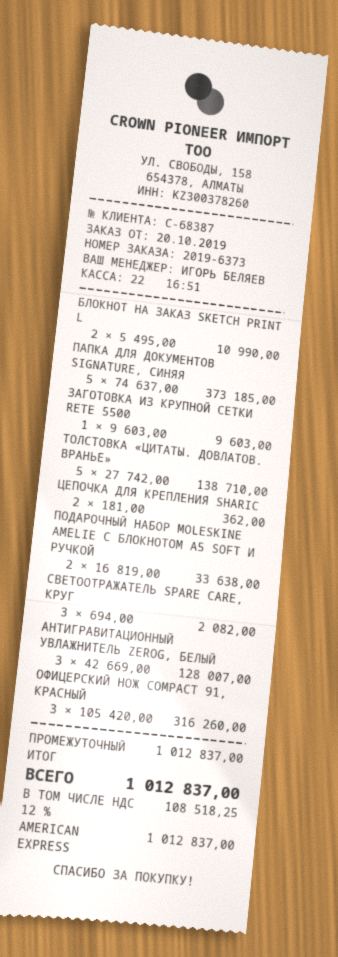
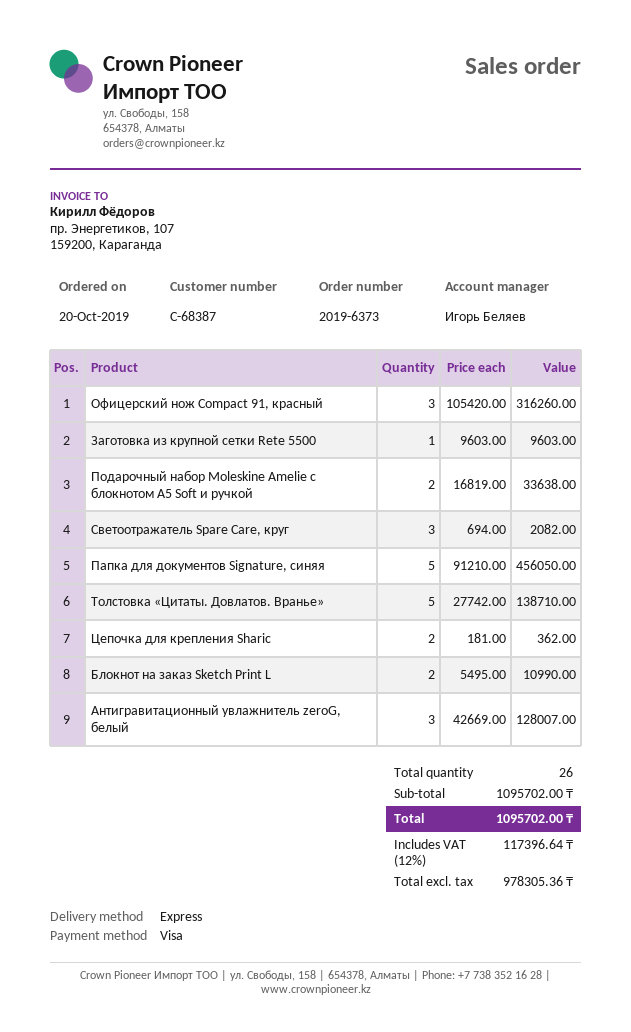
payment method: American Express -> Visa
ПАПКА ДЛЯ ДОКУМЕНТОВ SIGNATURE, СИНЯЯ: 5 x 74637.00 = 373185.00 -> 5 x 91210.00 = 456050.00
subtotal: 1012837.00 -> 1095702.00
tax: 12% = 108518.25 -> 12% = 117396.64
total: 1012837.00 -> 1095702.00

